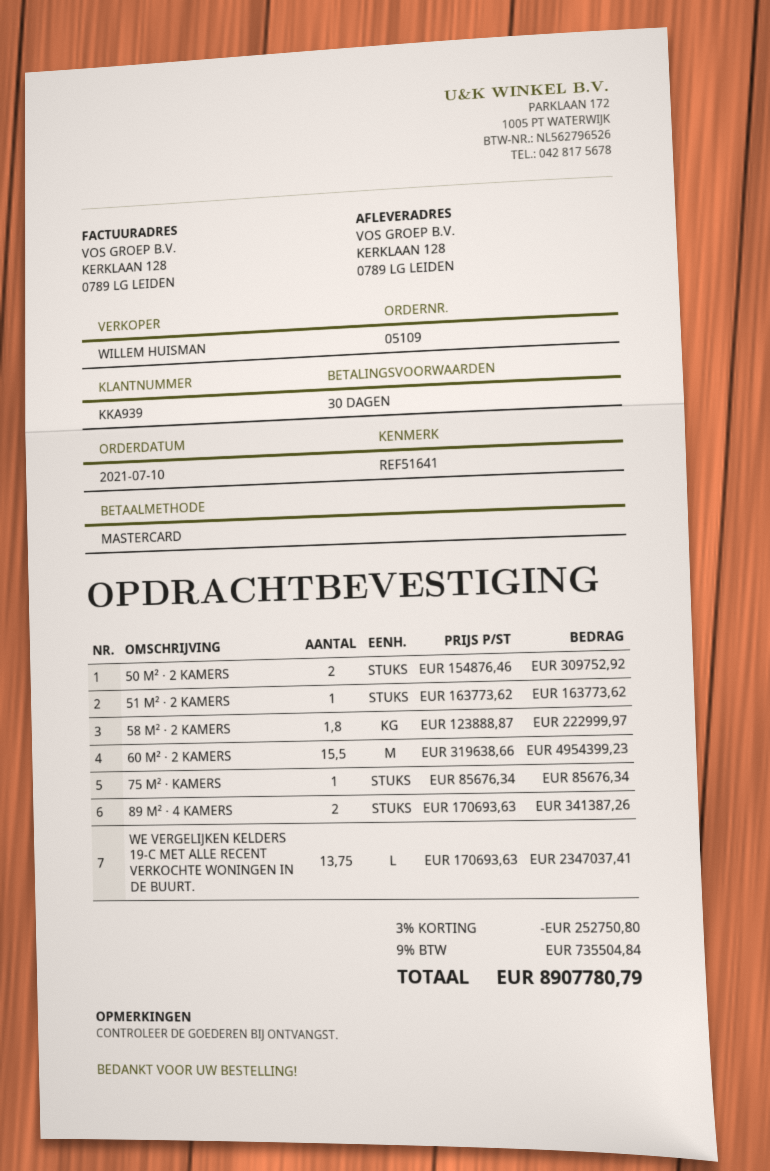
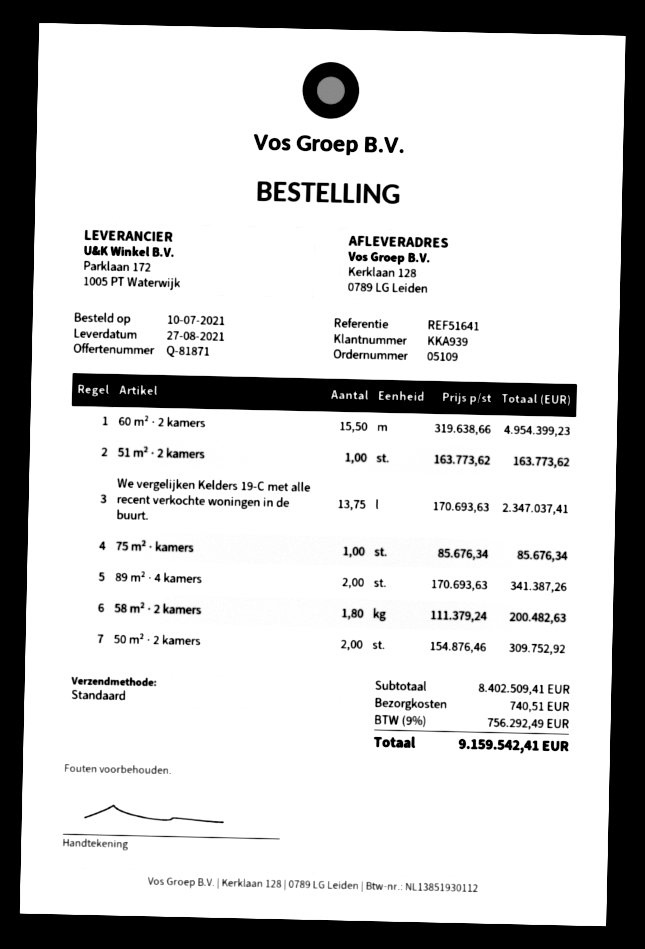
58 M² · 2 KAMERS: 1.8 x 123888.87 = 222999.97 -> 1.8 x 111379.24 = 200482.63
discount: 3% = 252750.80 -> none
shipping: none -> 740.51
tax: 9% = 735504.84 -> 9% = 756292.49
total: 8907780.79 -> 9159542.41

